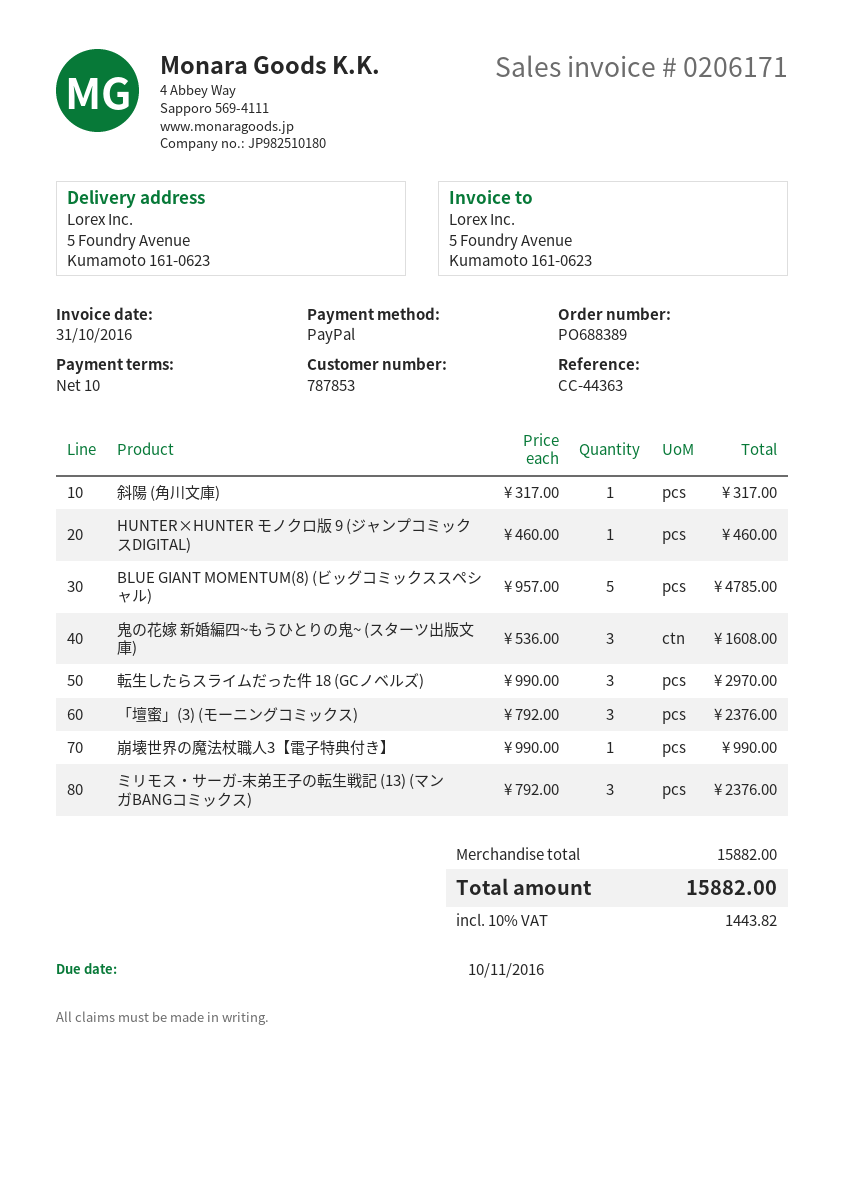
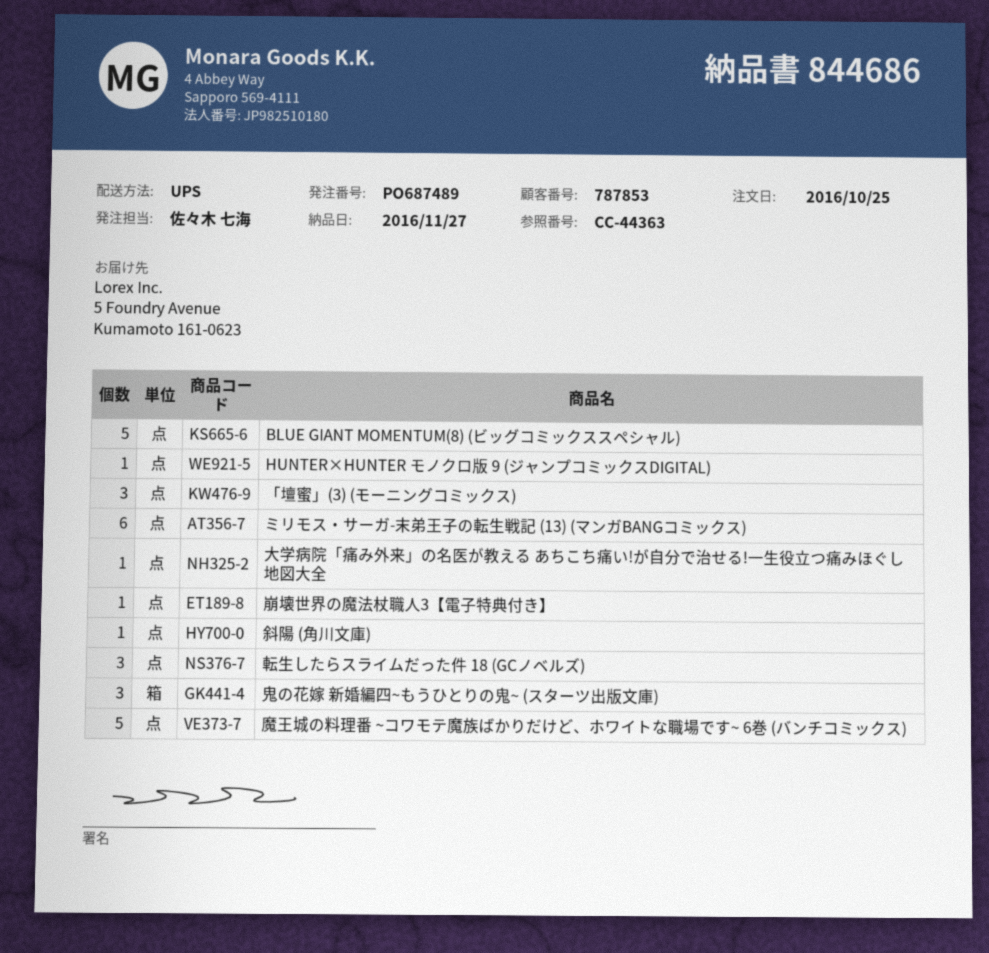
order number: PO688389 -> PO687489
ミリモス・サーガ-末弟王子の転生戦記 (13) (マンガBANGコミックス): 3 -> 6
大学病院「痛み外来」の名医が教える あちこち痛い!が自分で治せる!一生役立つ痛みほぐし地図大全: none -> 1
魔王城の料理番 ~コワモテ魔族ばかりだけど、ホワイトな職場です~ 6巻 (バンチコミックス): none -> 5

